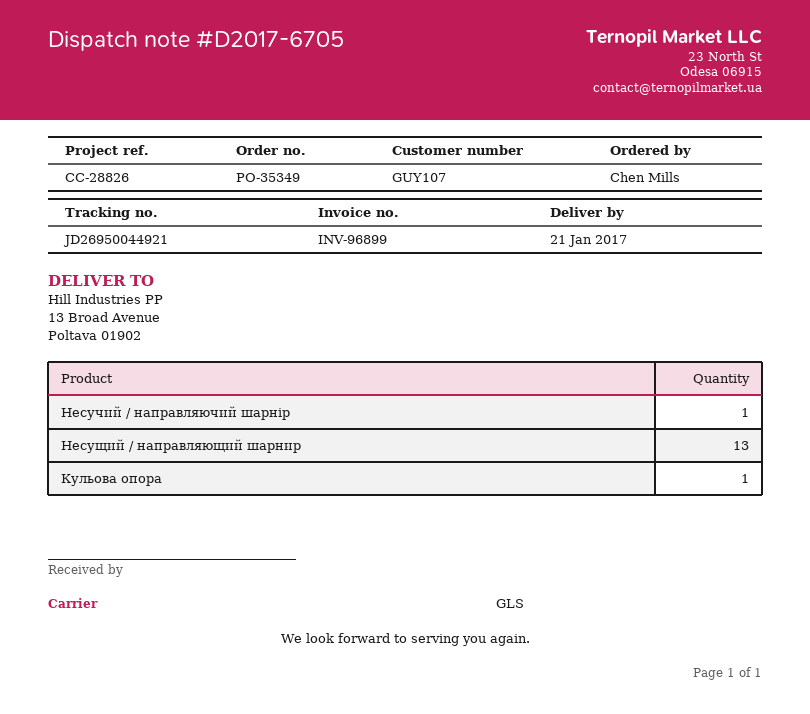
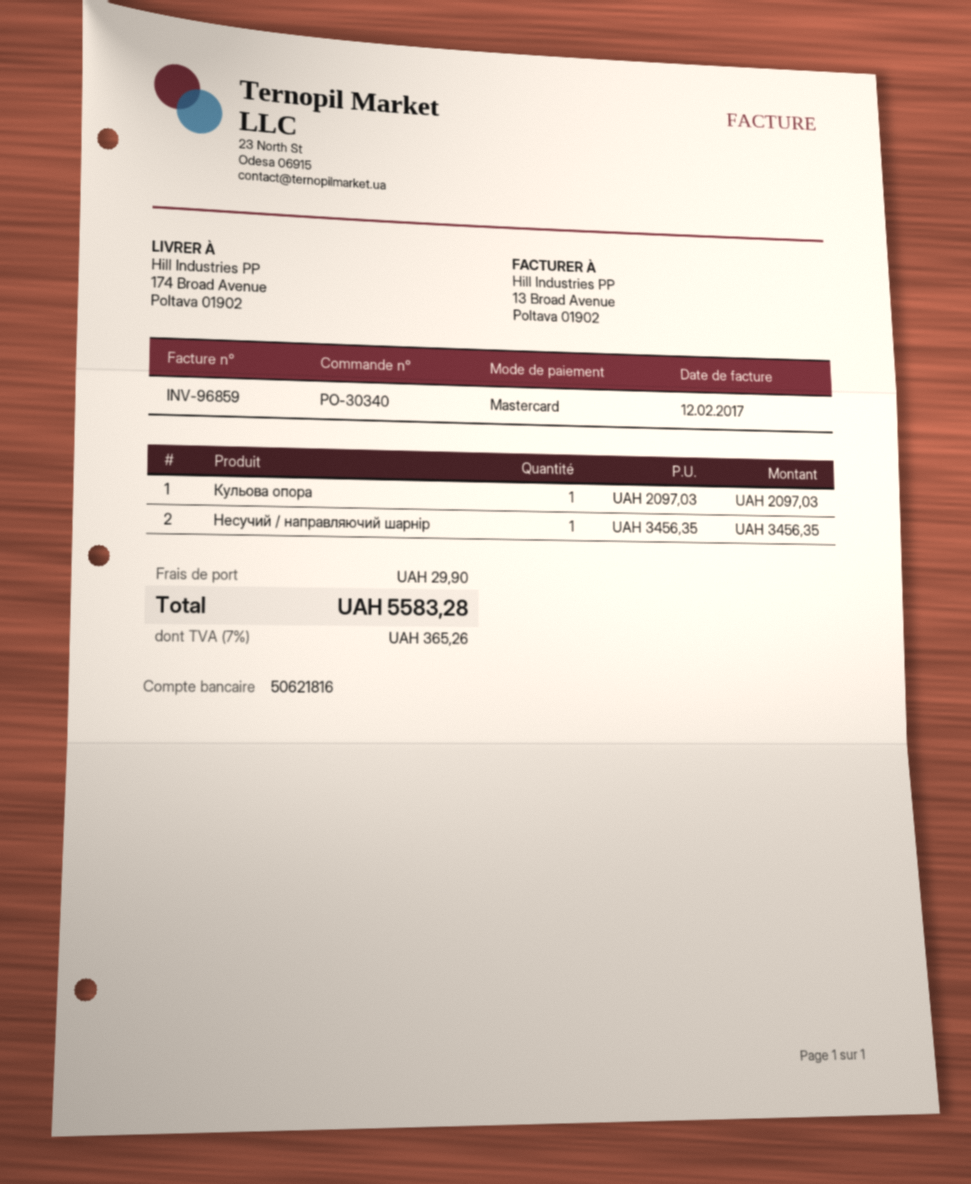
order number: PO-35349 -> PO-30340
invoice number: INV-96899 -> INV-96859
ship to: 13 Broad Avenue, Poltava 01902 -> 174 Broad Avenue, Poltava 01902
Несущий / направляющий шарнир: 13 -> none

